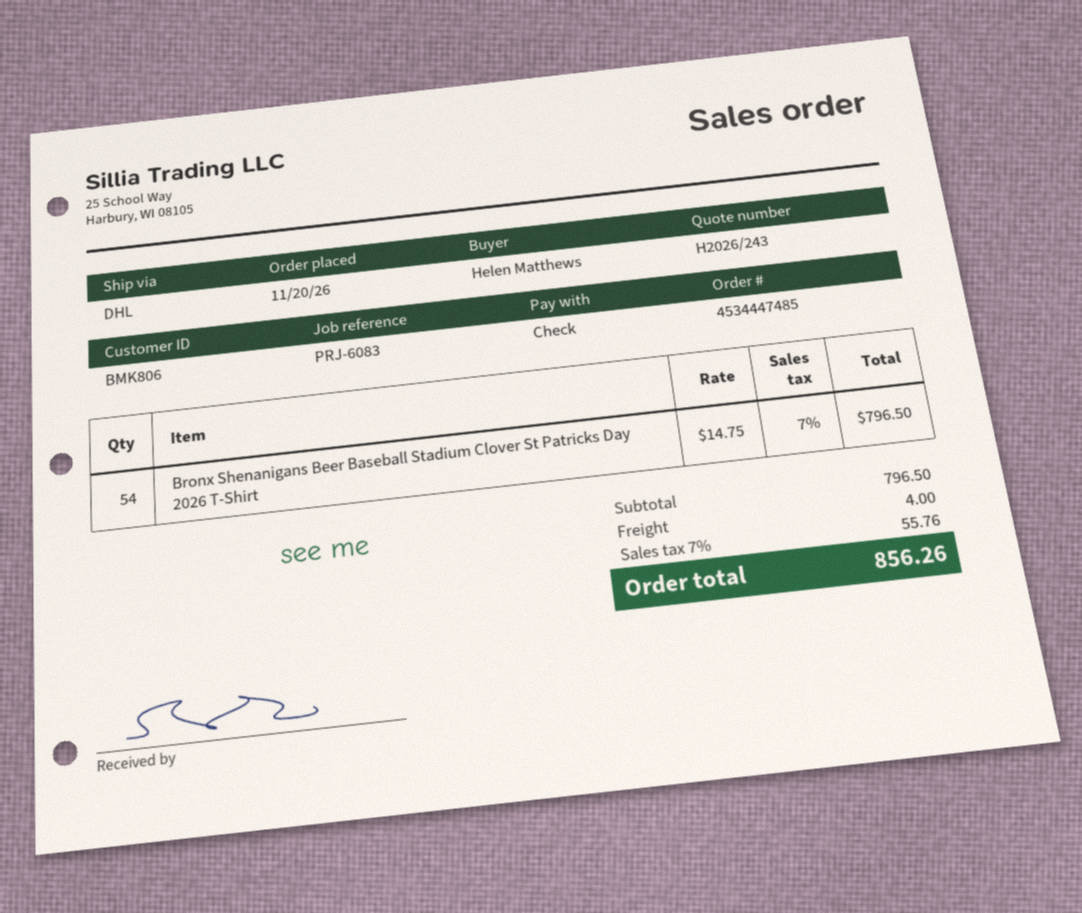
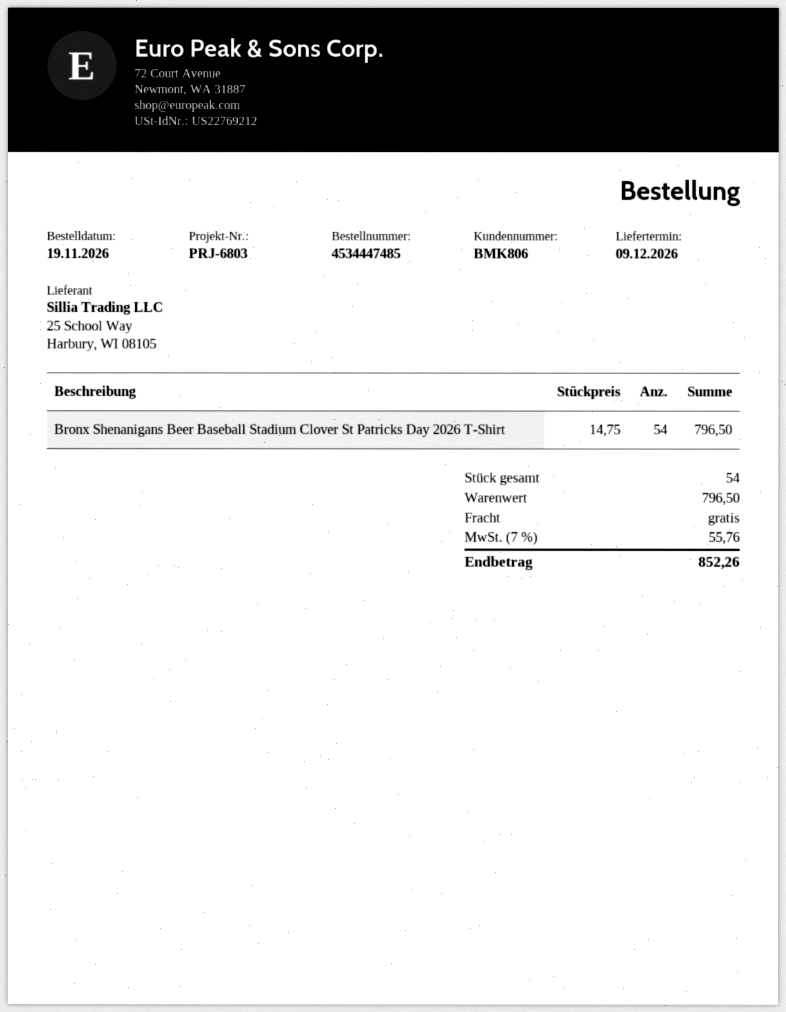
order date: 2026-11-20 -> 2026-11-19
reference: PRJ-6083 -> PRJ-6803
shipping: 4.00 -> 0.00
total: 856.26 -> 852.26

